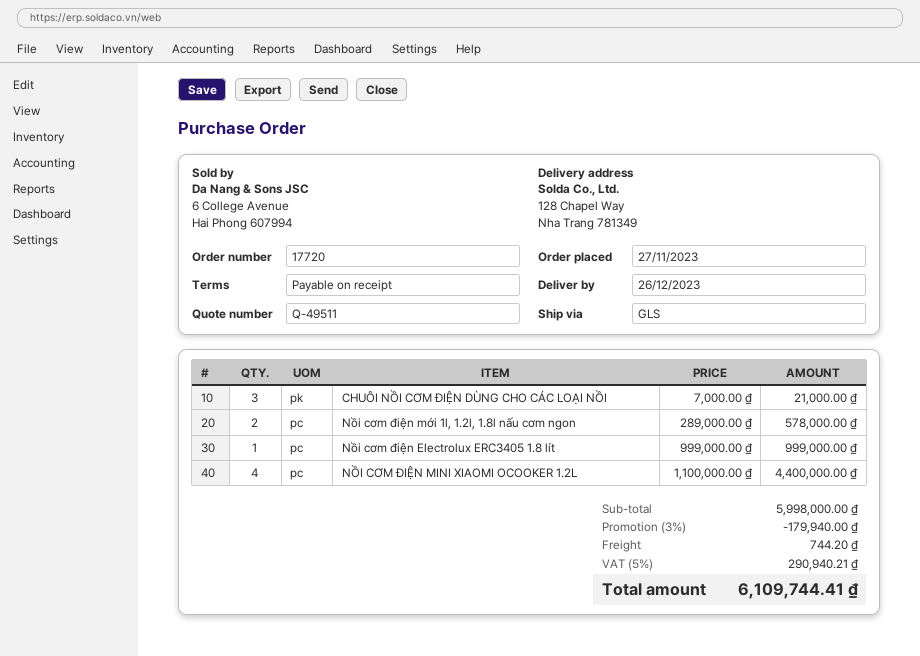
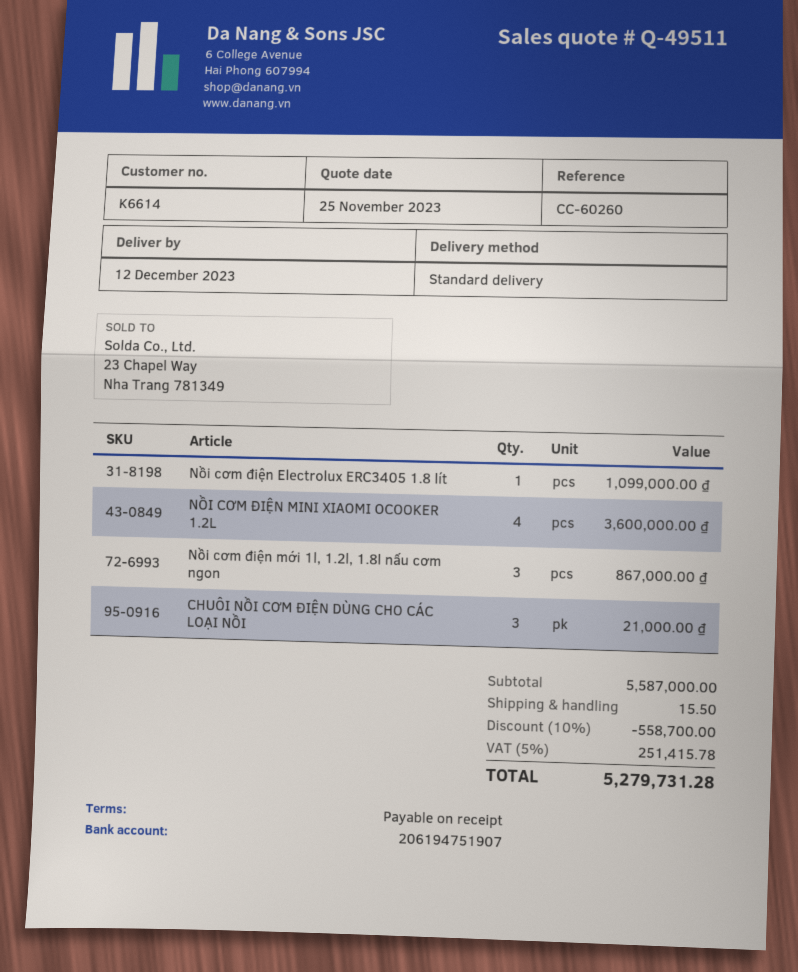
delivery date: 2023-12-26 -> 2023-12-12
shipping method: GLS -> standard
Nồi cơm điện mới 1l, 1.2l, 1.8l nấu cơm ngon: 2 for 578000.00 -> 3 for 867000.00
Nồi cơm điện Electrolux ERC3405 1.8 lít: 1 for 999000.00 -> 1 for 1099000.00
NỒI CƠM ĐIỆN MINI XIAOMI OCOOKER 1.2L: 4 for 4400000.00 -> 4 for 3600000.00
subtotal: 5998000.00 -> 5587000.00
discount: 3% = 179940.00 -> 10% = 558700.00
shipping: 744.20 -> 15.50
tax: 5% = 290940.21 -> 5% = 251415.78
total: 6109744.41 -> 5279731.28

